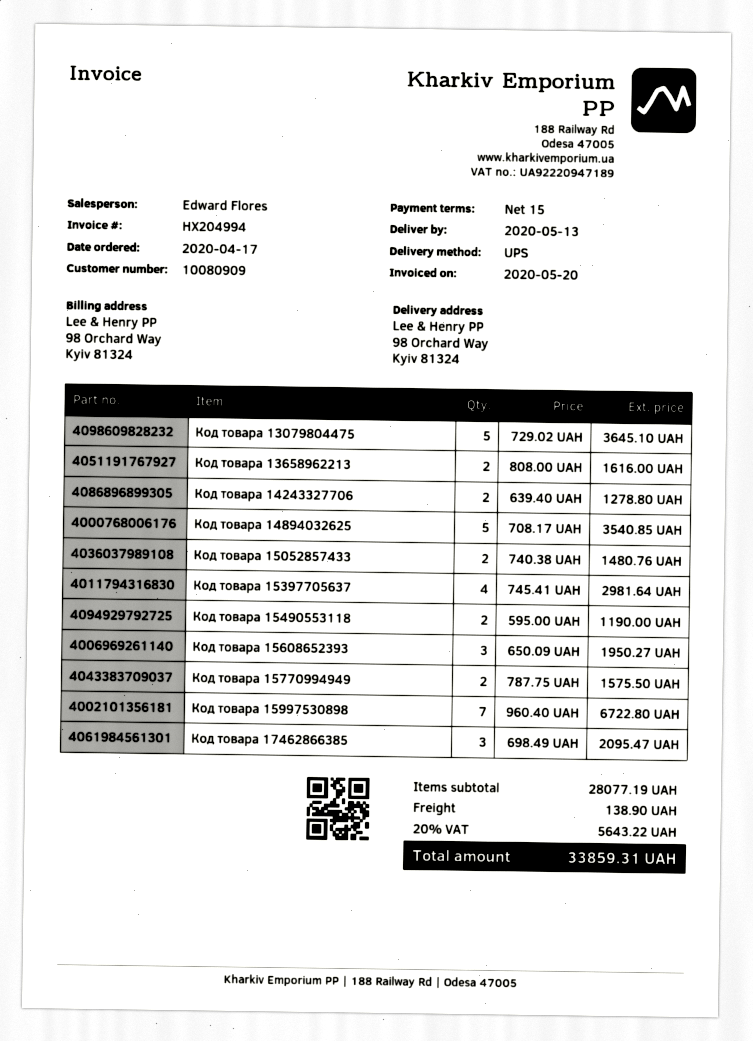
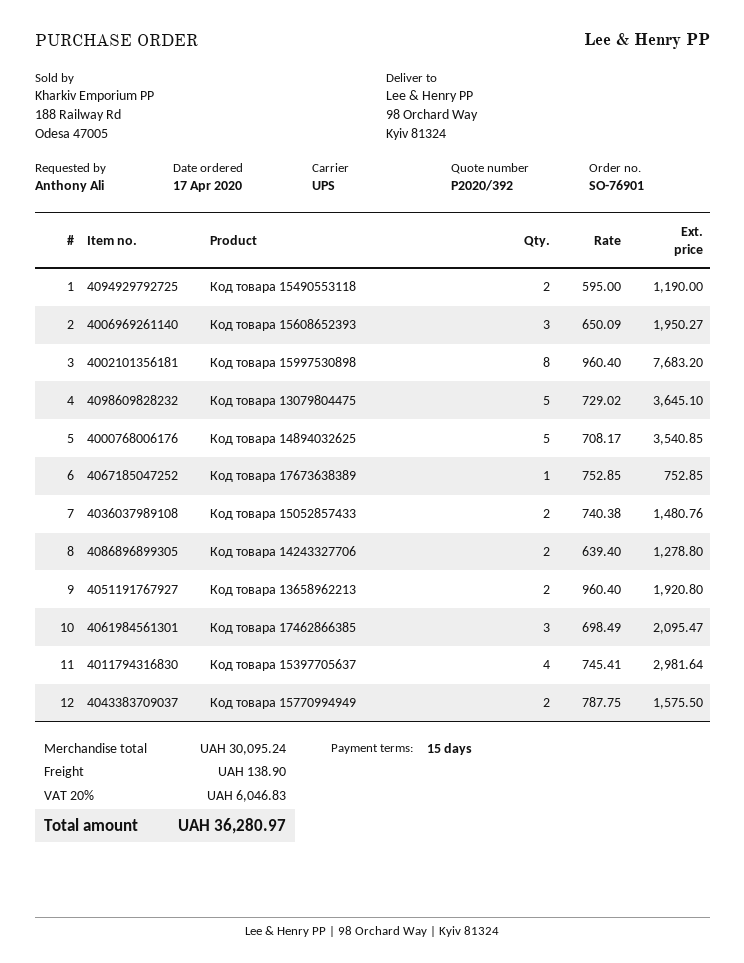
Код товара 13658962213: 2 x 808.00 = 1616.00 -> 2 x 960.40 = 1920.80
Код товара 15997530898: 7 x 960.40 = 6722.80 -> 8 x 960.40 = 7683.20
Код товара 17673638389: none -> 1 x 752.85 = 752.85
subtotal: 28077.19 -> 30095.24
tax: 20% = 5643.22 -> 20% = 6046.83
total: 33859.31 -> 36280.97

